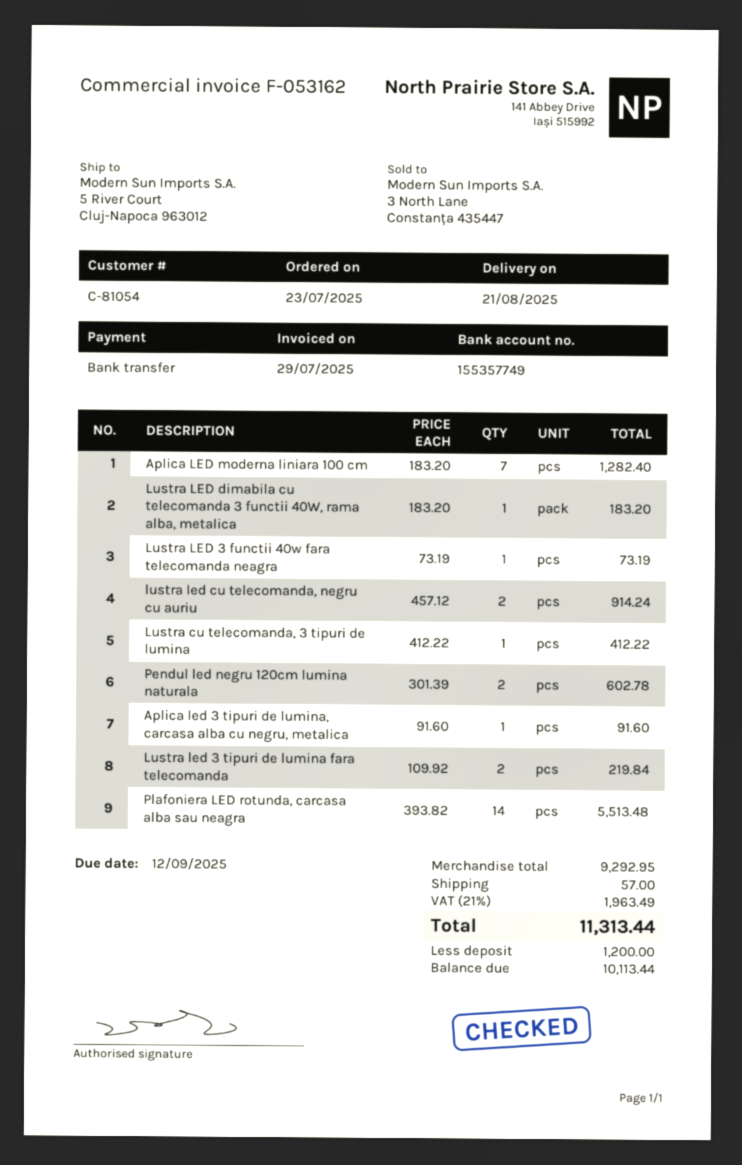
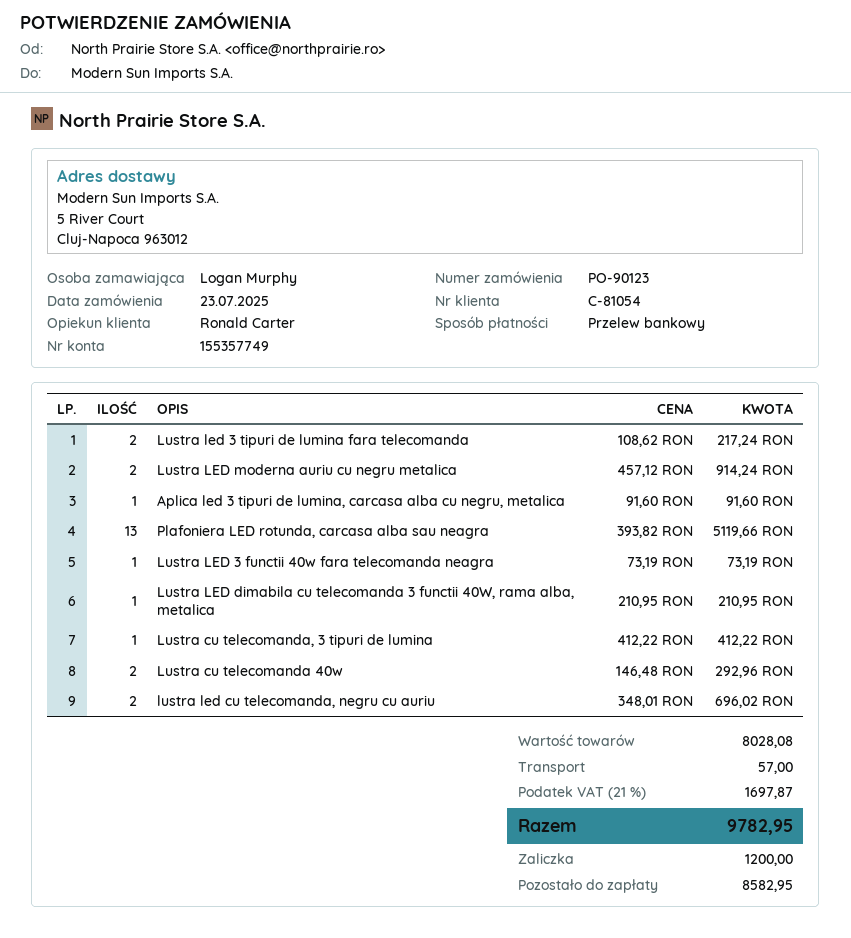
Aplica LED moderna liniara 100 cm: 7 x 183.20 = 1282.40 -> none
Lustra LED dimabila cu telecomanda 3 functii 40W, rama alba, metalica: 1 x 183.20 = 183.20 -> 1 x 210.95 = 210.95
lustra led cu telecomanda, negru cu auriu: 2 x 457.12 = 914.24 -> 2 x 348.01 = 696.02
Pendul led negru 120cm lumina naturala: 2 x 301.39 = 602.78 -> none
Lustra led 3 tipuri de lumina fara telecomanda: 2 x 109.92 = 219.84 -> 2 x 108.62 = 217.24
Plafoniera LED rotunda, carcasa alba sau neagra: 14 x 393.82 = 5513.48 -> 13 x 393.82 = 5119.66
Lustra LED moderna auriu cu negru metalica: none -> 2 x 457.12 = 914.24
Lustra cu telecomanda 40w: none -> 2 x 146.48 = 292.96
subtotal: 9292.95 -> 8028.08
tax: 21% = 1963.49 -> 21% = 1697.87
total: 11313.44 -> 9782.95
balance: 10113.44 -> 8582.95

